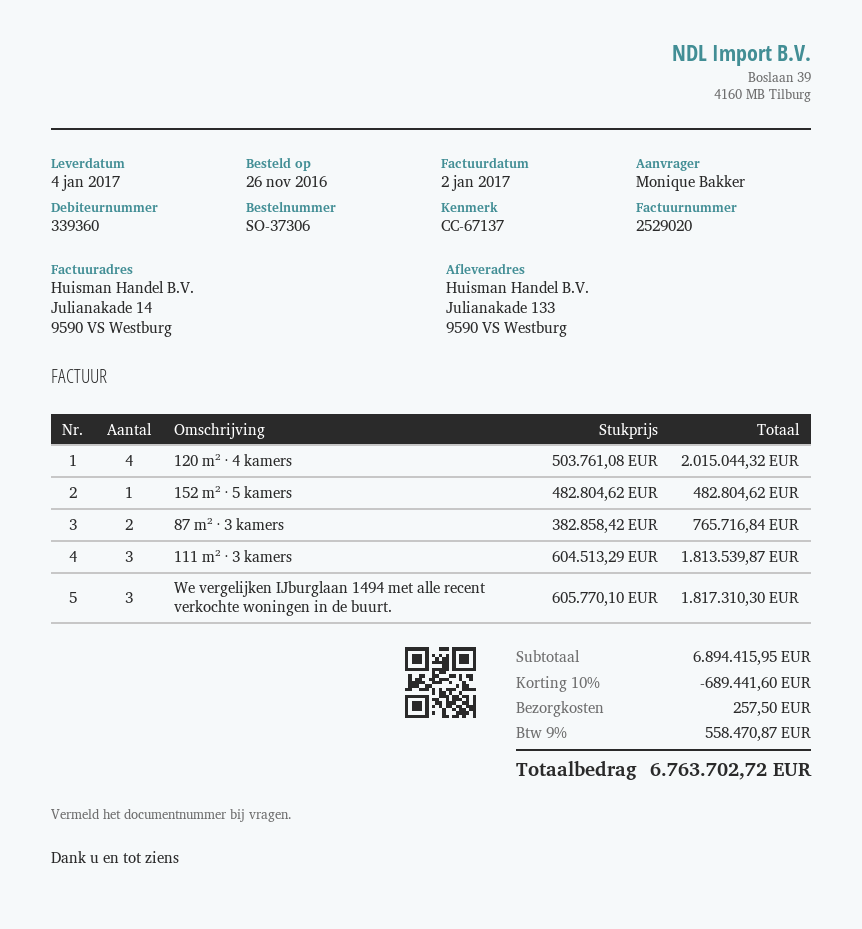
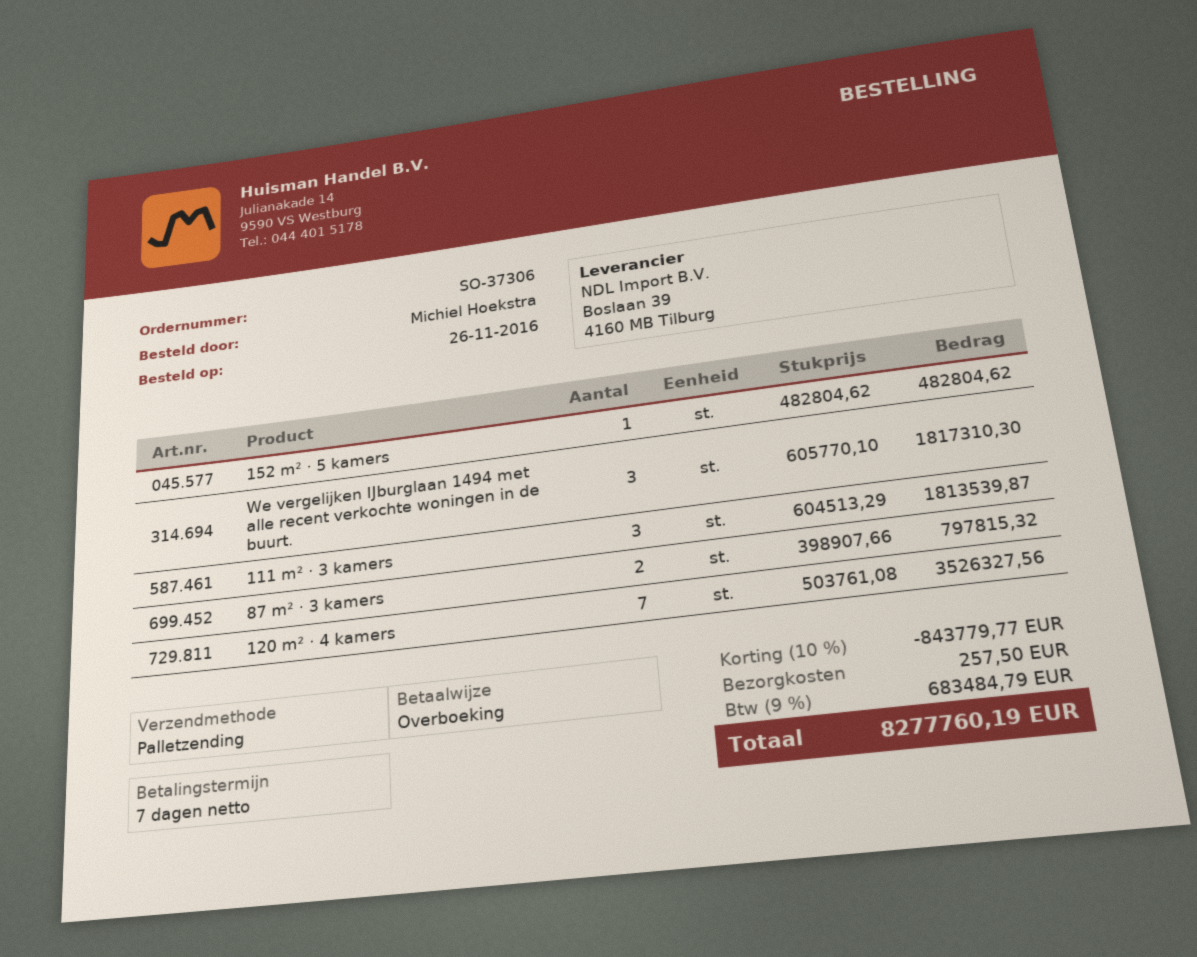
ordered by: Monique Bakker -> Michiel Hoekstra
120 m² · 4 kamers: 4 x 503761.08 = 2015044.32 -> 7 x 503761.08 = 3526327.56
87 m² · 3 kamers: 2 x 382858.42 = 765716.84 -> 2 x 398907.66 = 797815.32
discount: 10% = 689441.60 -> 10% = 843779.77
tax: 9% = 558470.87 -> 9% = 683484.79
total: 6763702.72 -> 8277760.19

